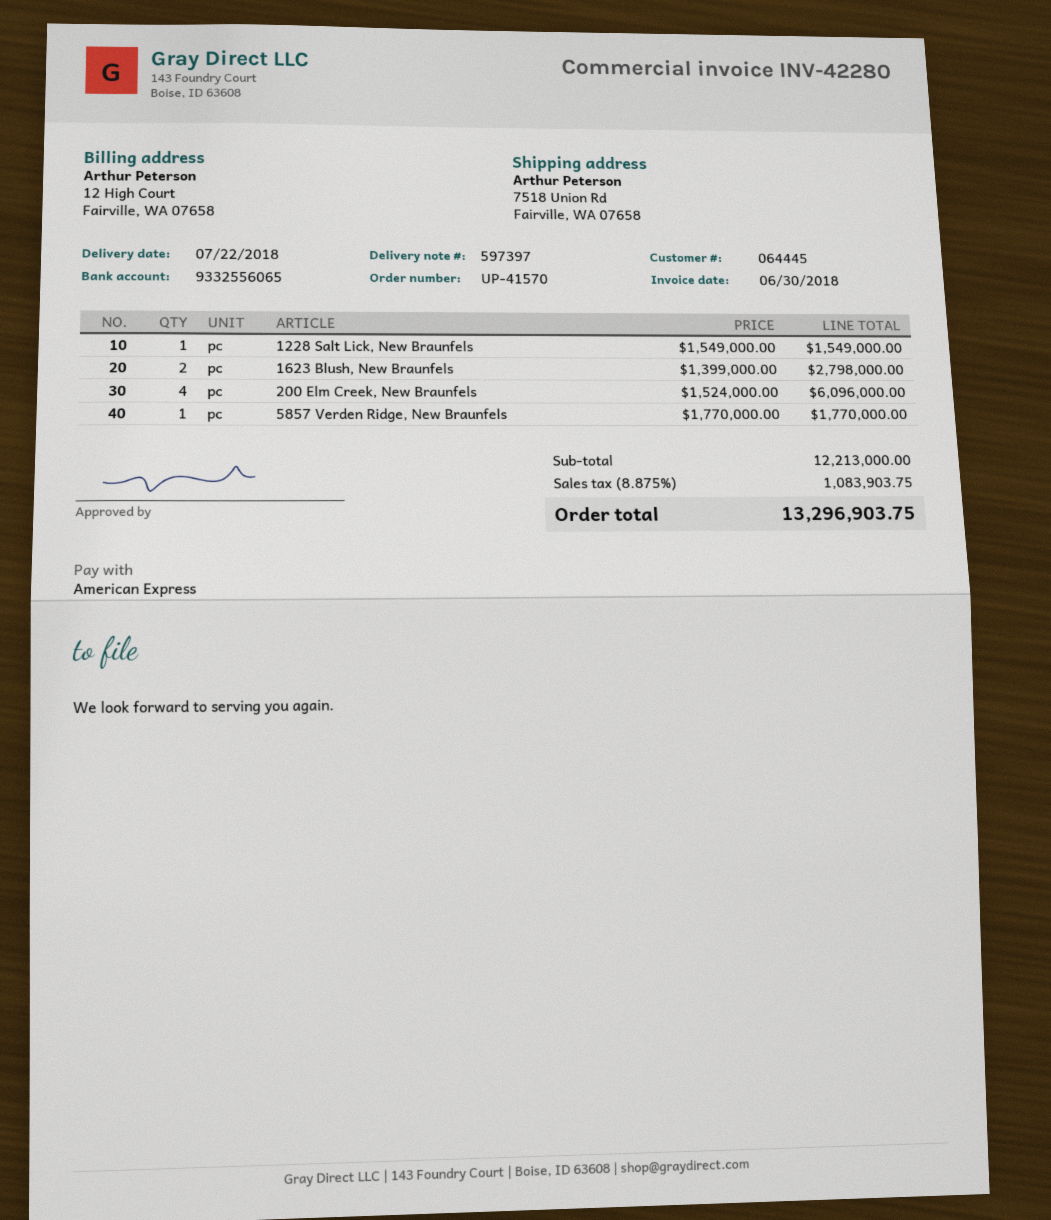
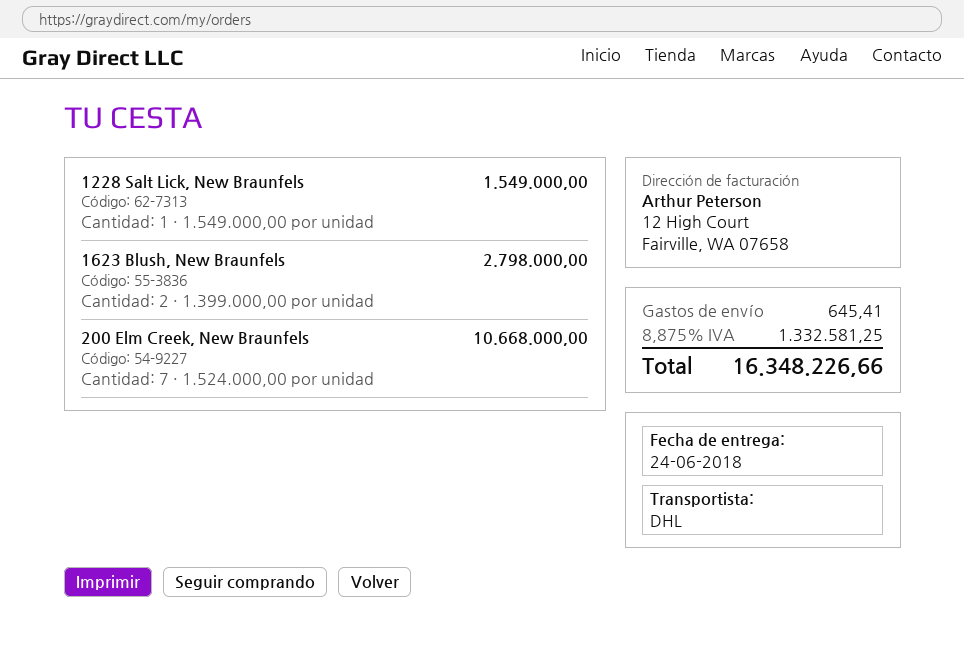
delivery date: 2018-07-22 -> 2018-06-24
200 Elm Creek, New Braunfels: 4 x 1524000.00 = 6096000.00 -> 7 x 1524000.00 = 10668000.00
5857 Verden Ridge, New Braunfels: 1 x 1770000.00 = 1770000.00 -> none
shipping: none -> 645.41
tax: 8.875% = 1083903.75 -> 8.875% = 1332581.25
total: 13296903.75 -> 16348226.66

